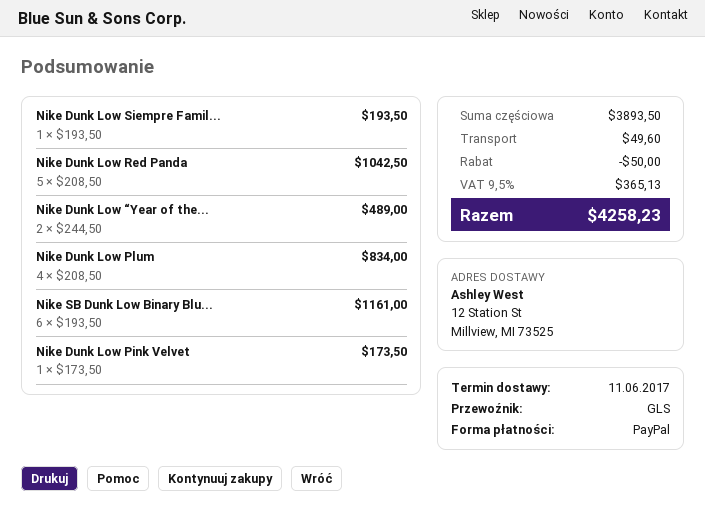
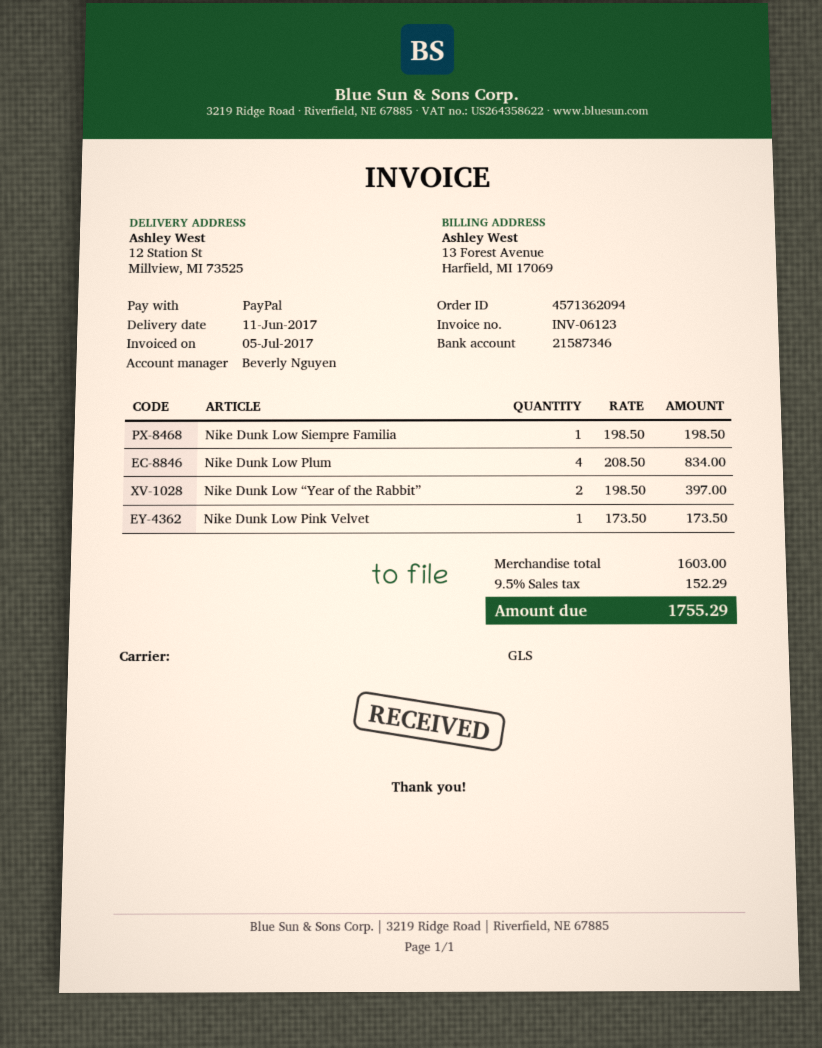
Nike Dunk Low Siempre Famil...: 1 x 193.50 = 193.50 -> 1 x 198.50 = 198.50
Nike Dunk Low Red Panda: 5 x 208.50 = 1042.50 -> none
Nike Dunk Low “Year of the...: 2 x 244.50 = 489.00 -> 2 x 198.50 = 397.00
Nike SB Dunk Low Binary Blu...: 6 x 193.50 = 1161.00 -> none
subtotal: 3893.50 -> 1603.00
discount: 50.00 -> none
shipping: 49.60 -> none
tax: 9.5% = 365.13 -> 9.5% = 152.29
total: 4258.23 -> 1755.29

